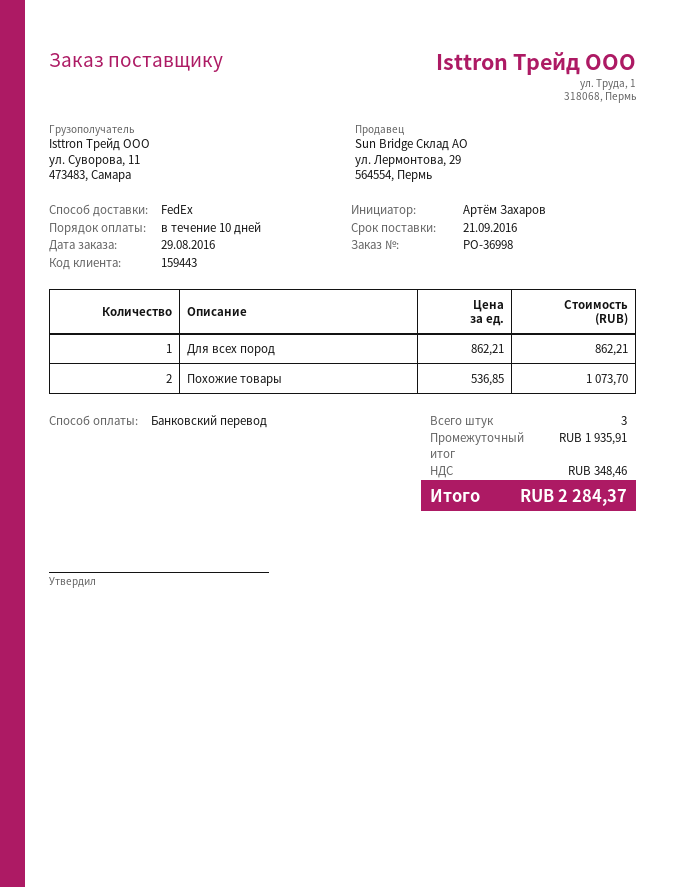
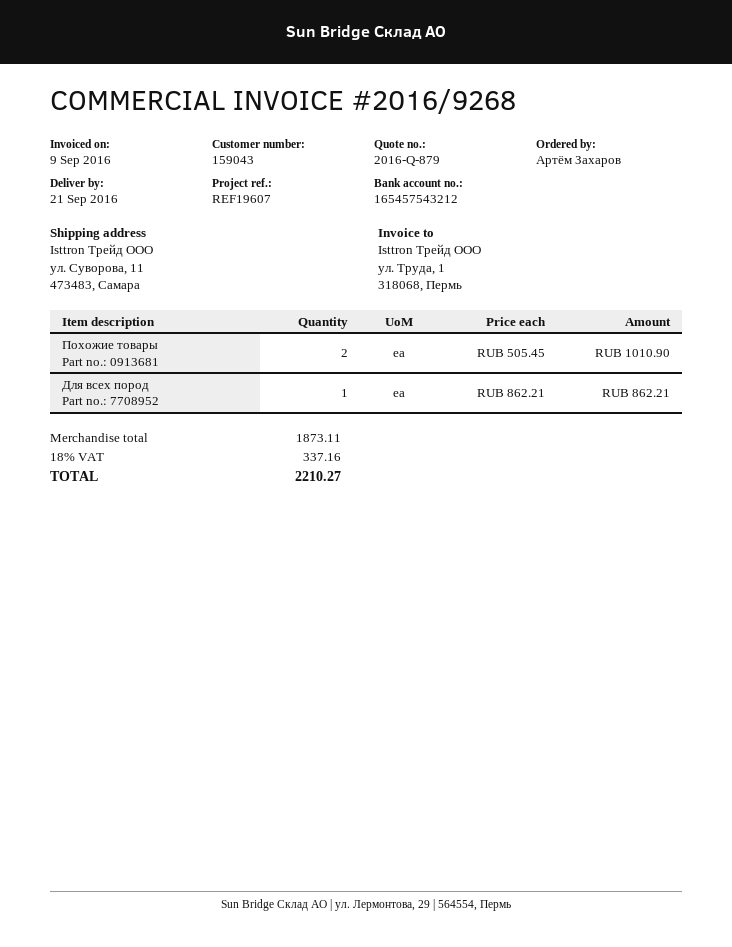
customer number: 159443 -> 159043
Похожие товары: 2 x 536.85 = 1073.70 -> 2 x 505.45 = 1010.90
subtotal: 1935.91 -> 1873.11
tax: 348.46 -> 337.16
total: 2284.37 -> 2210.27

